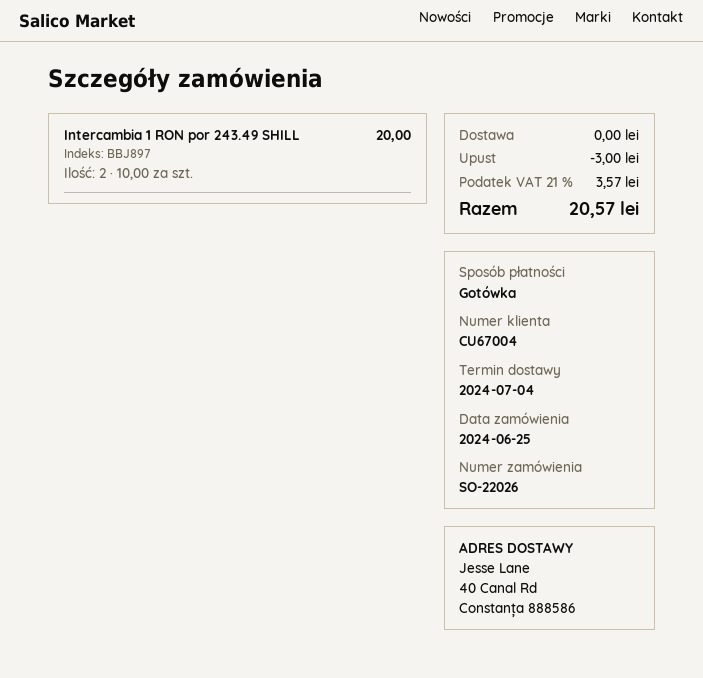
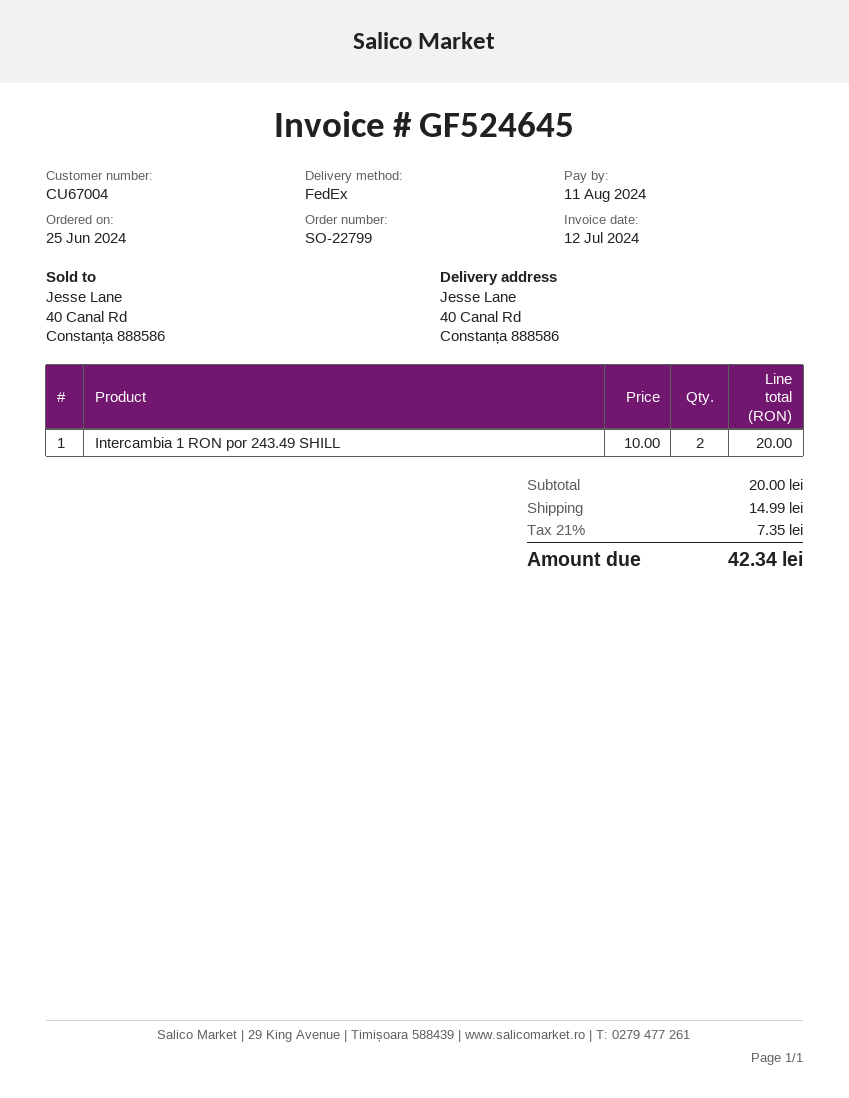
order number: SO-22026 -> SO-22799
discount: 3.00 -> none
shipping: 0.00 -> 14.99
tax: 21% = 3.57 -> 21% = 7.35
total: 20.57 -> 42.34

